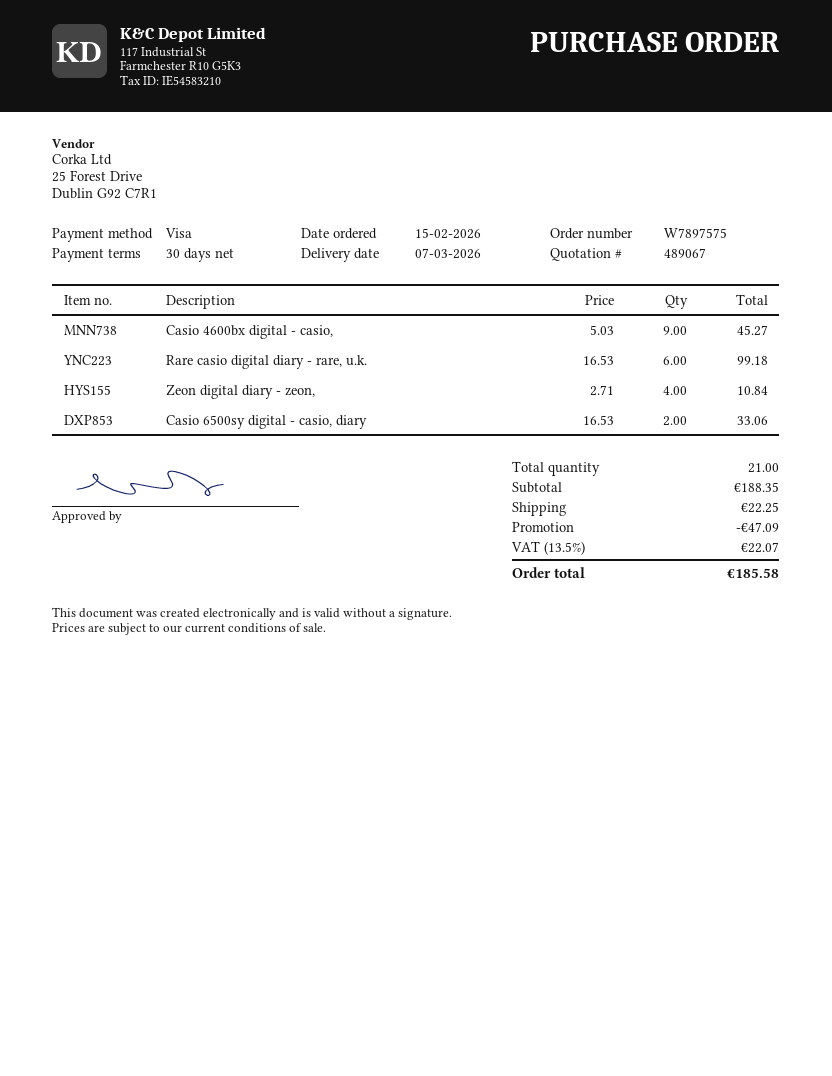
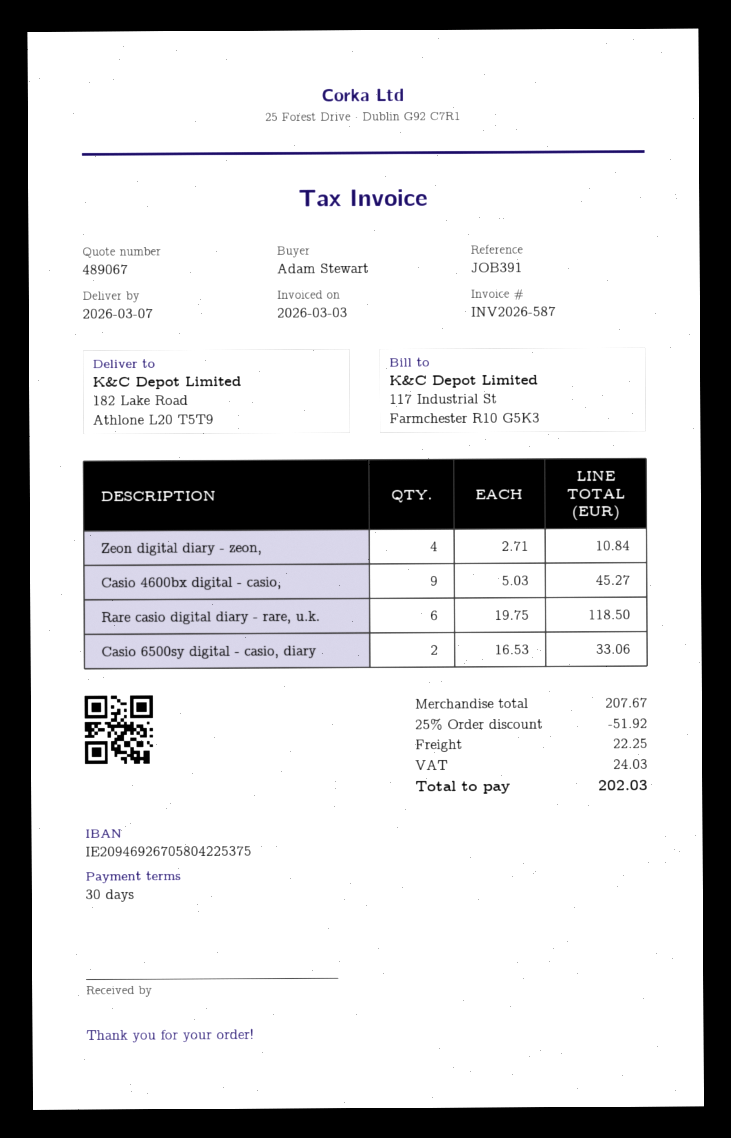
Rare casio digital diary - rare, u.k.: 6 x 16.53 = 99.18 -> 6 x 19.75 = 118.50
subtotal: 188.35 -> 207.67
discount: 47.09 -> 51.92
tax: 22.07 -> 24.03
total: 185.58 -> 202.03

